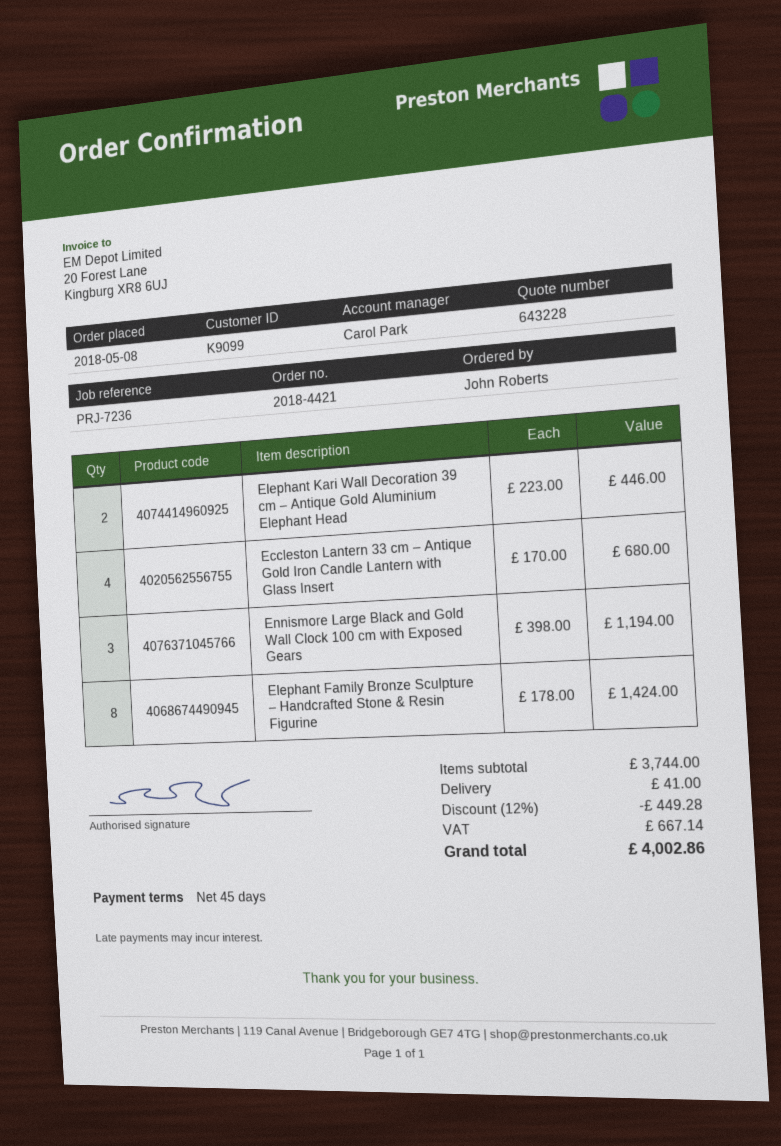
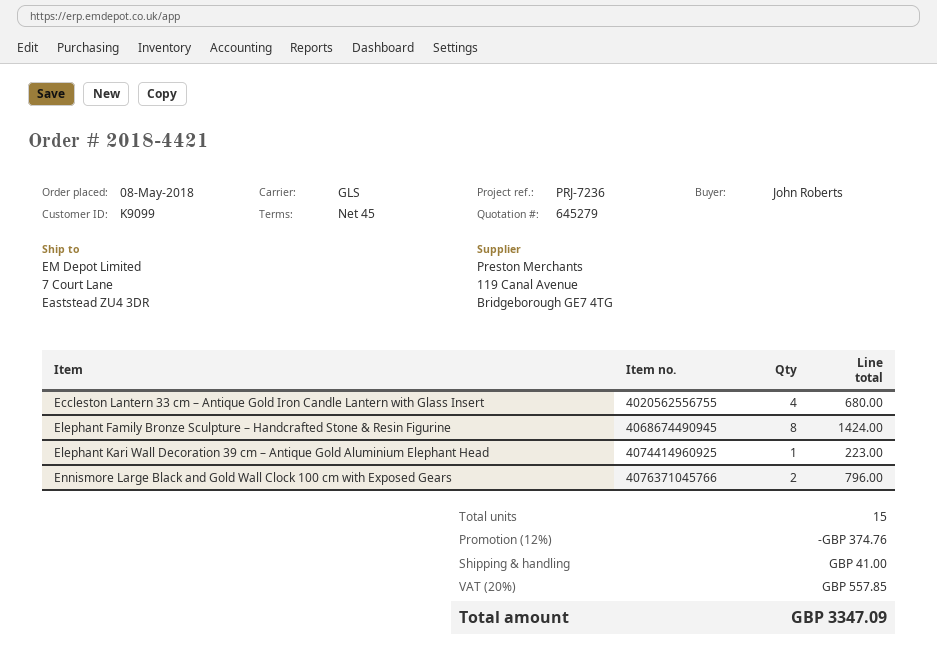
quote number: 643228 -> 645279
Elephant Kari Wall Decoration 39 cm – Antique Gold Aluminium Elephant Head: 2 for 446.00 -> 1 for 223.00
Ennismore Large Black and Gold Wall Clock 100 cm with Exposed Gears: 3 for 1194.00 -> 2 for 796.00
discount: 12% = 449.28 -> 12% = 374.76
tax: 667.14 -> 557.85
total: 4002.86 -> 3347.09

